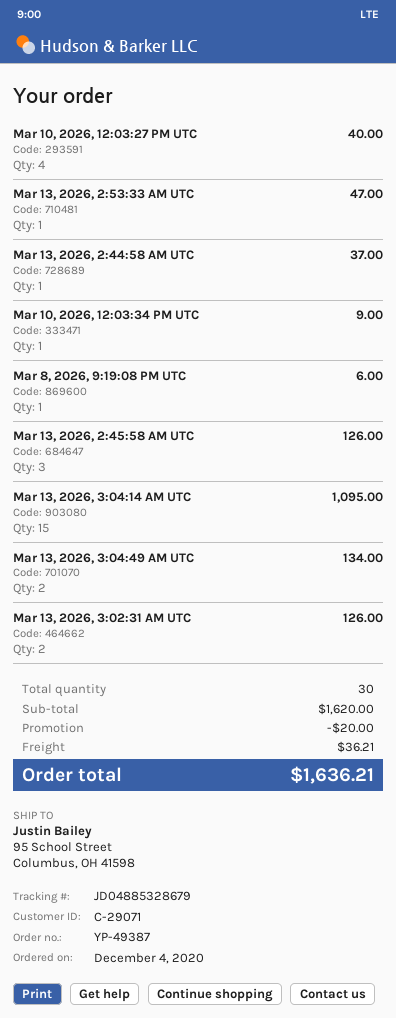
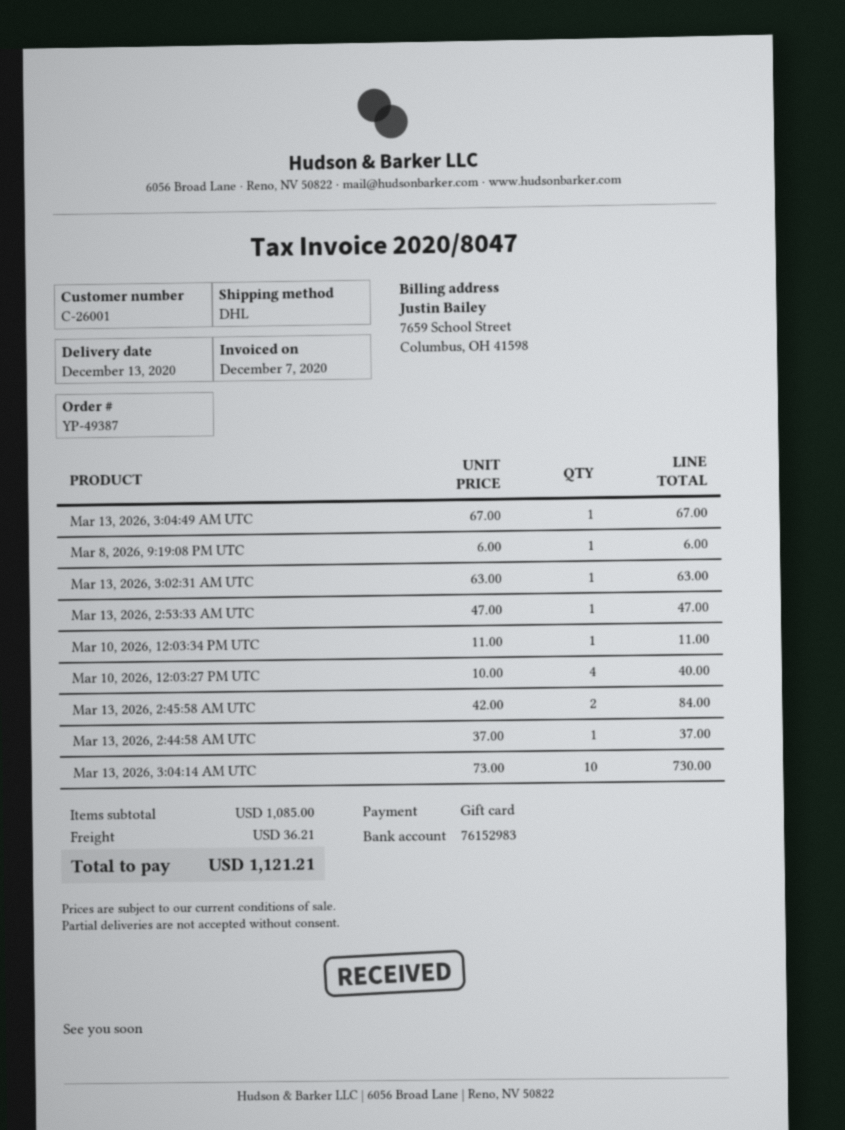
customer number: C-29071 -> C-26001
Mar 10, 2026, 12:03:34 PM UTC: 1 for 9.00 -> 1 for 11.00
Mar 13, 2026, 2:45:58 AM UTC: 3 for 126.00 -> 2 for 84.00
Mar 13, 2026, 3:04:14 AM UTC: 15 for 1095.00 -> 10 for 730.00
Mar 13, 2026, 3:04:49 AM UTC: 2 for 134.00 -> 1 for 67.00
Mar 13, 2026, 3:02:31 AM UTC: 2 for 126.00 -> 1 for 63.00
subtotal: 1620.00 -> 1085.00
discount: 20.00 -> none
total: 1636.21 -> 1121.21

